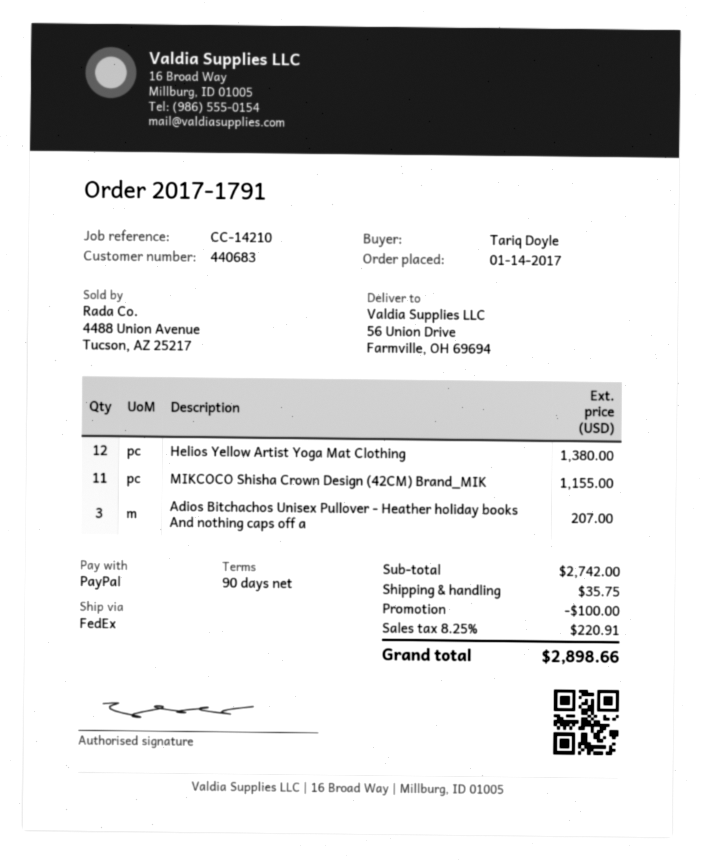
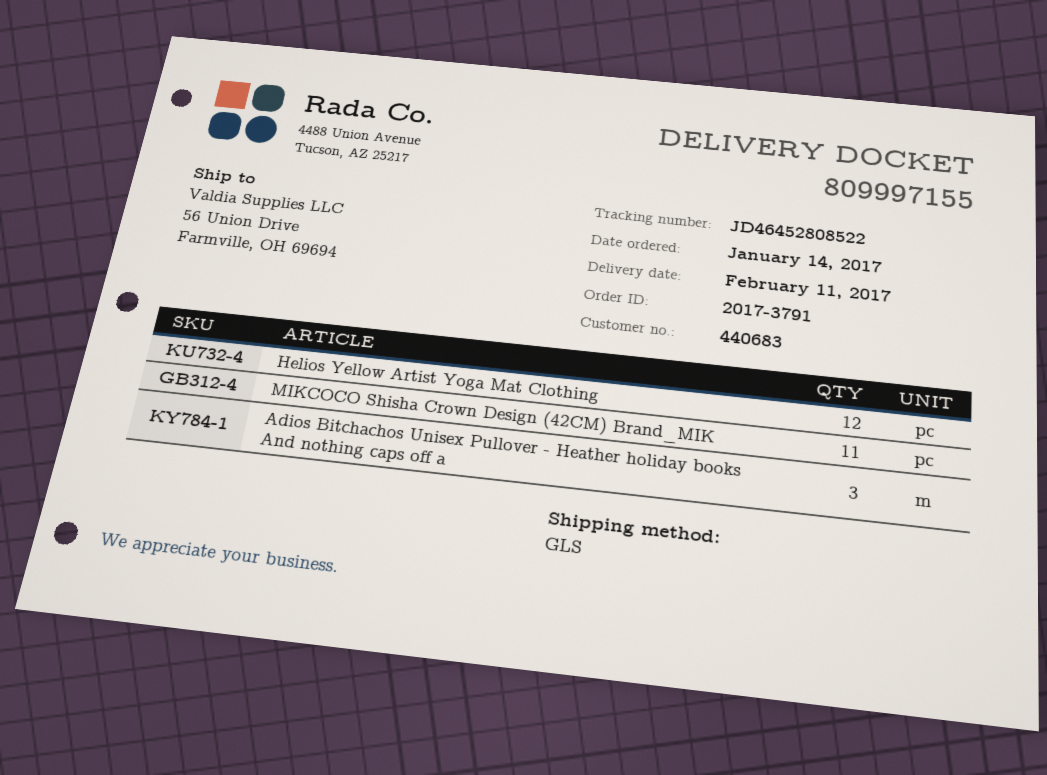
order number: 2017-1791 -> 2017-3791
shipping method: FedEx -> GLS

